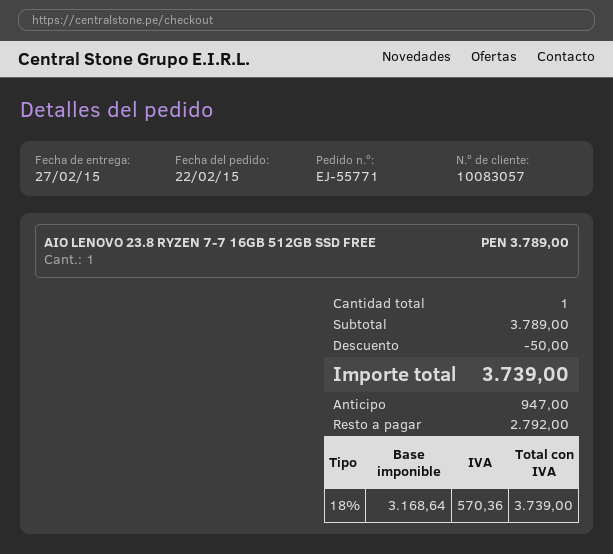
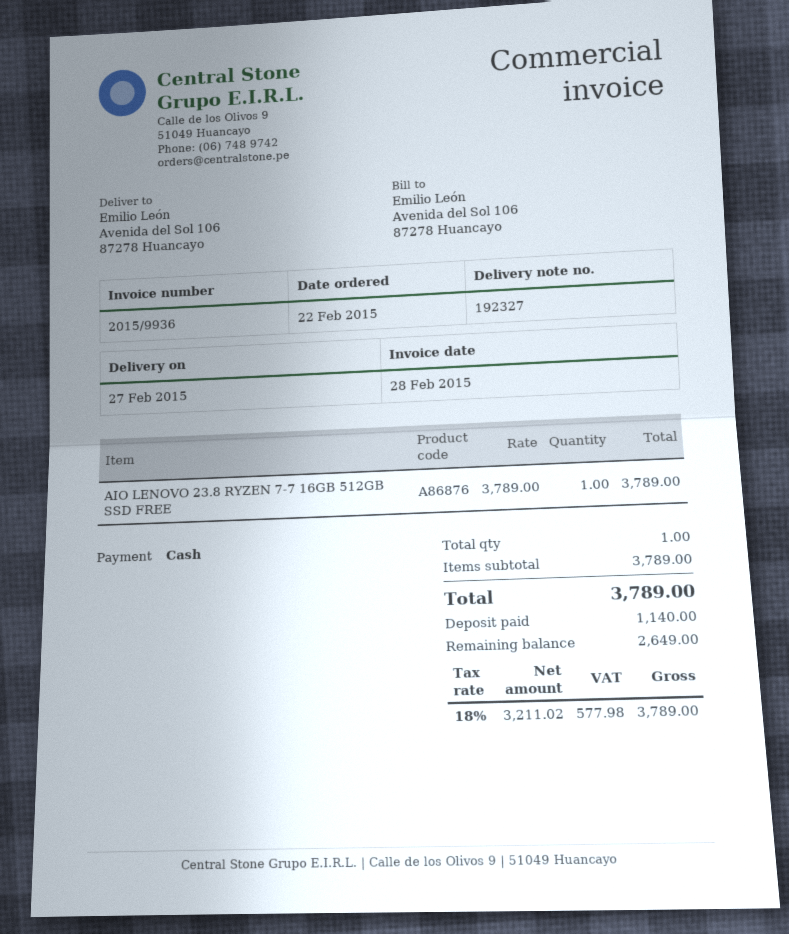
discount: 50.00 -> none
net: 3168.64 -> 3211.02
tax: 18% = 570.36 -> 18% = 577.98
total: 3739.00 -> 3789.00
deposit: 947.00 -> 1140.00
balance: 2792.00 -> 2649.00

